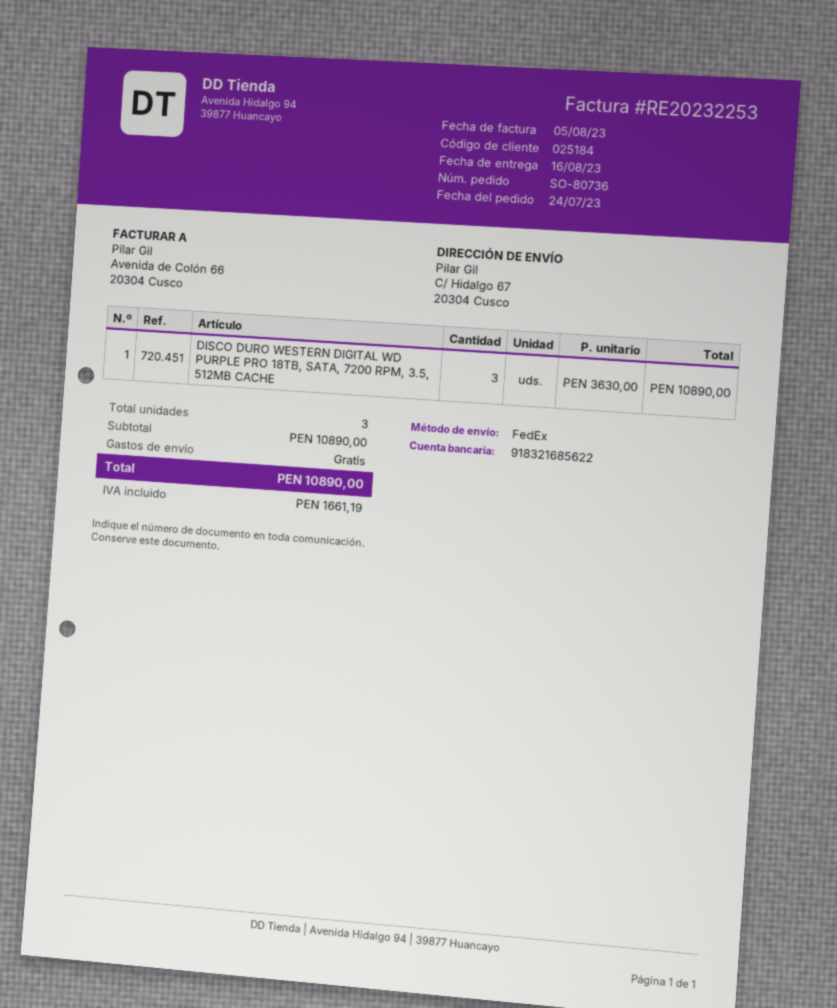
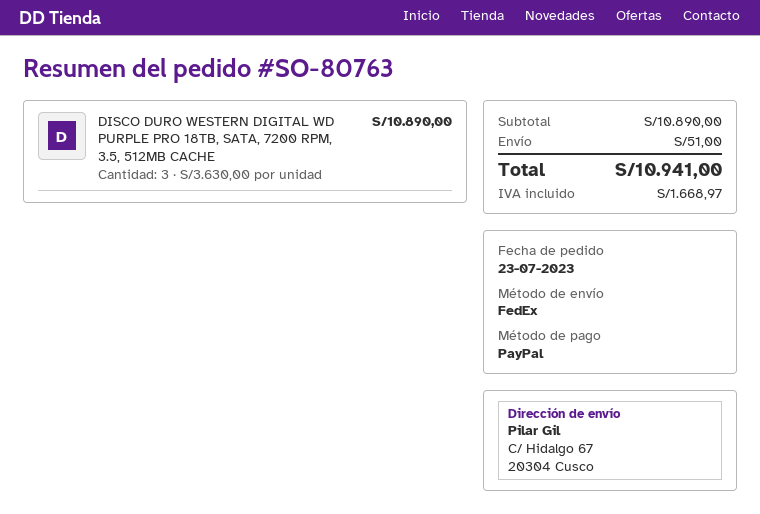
order number: SO-80736 -> SO-80763
order date: 2023-07-24 -> 2023-07-23
shipping: 0.00 -> 51.00
tax: 1661.19 -> 1668.97
total: 10890.00 -> 10941.00

